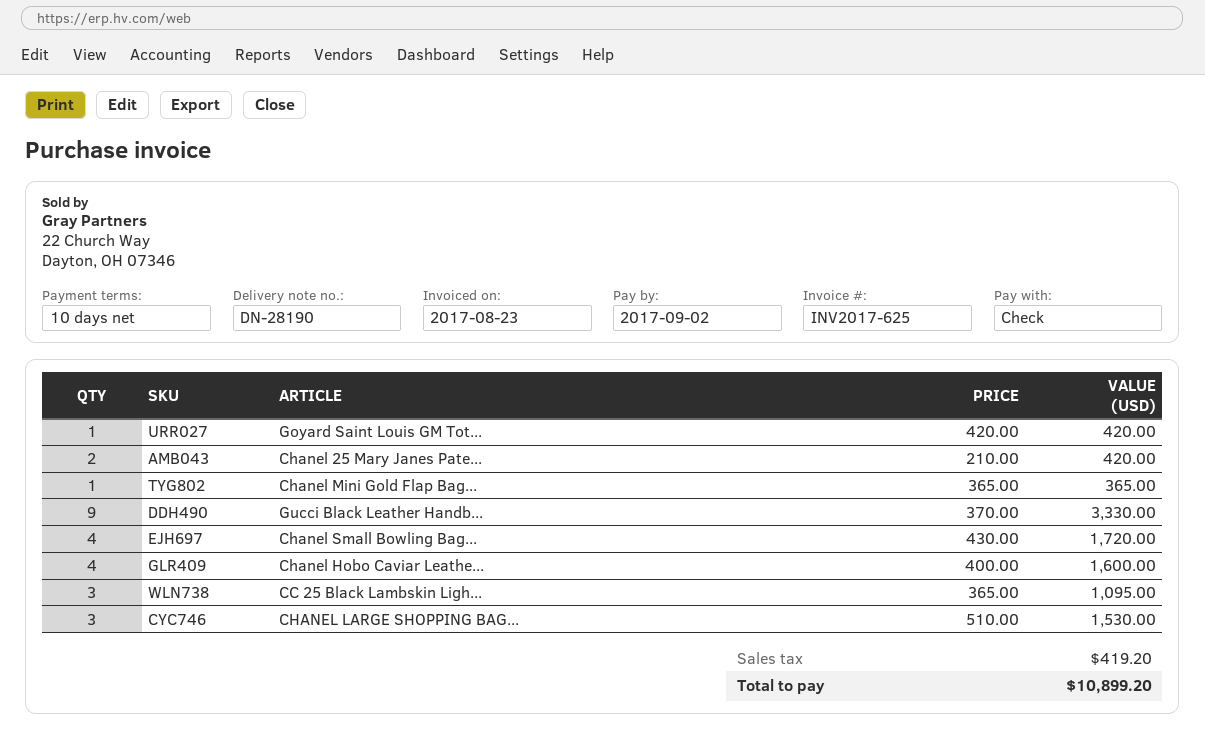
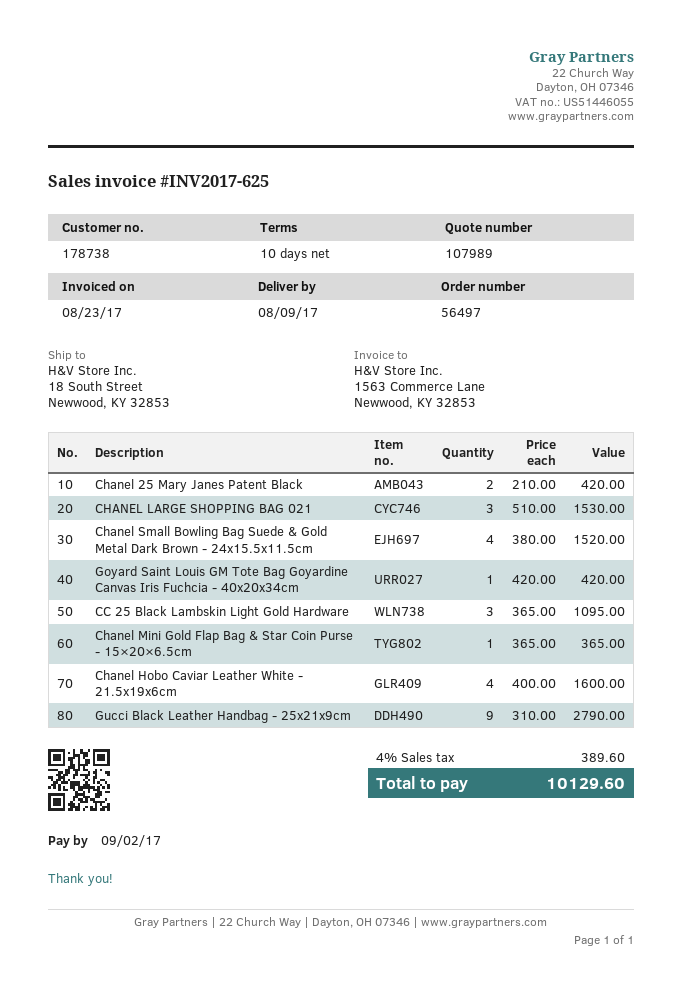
Gucci Black Leather Handb...: 9 x 370.00 = 3330.00 -> 9 x 310.00 = 2790.00
Chanel Small Bowling Bag...: 4 x 430.00 = 1720.00 -> 4 x 380.00 = 1520.00
tax: 419.20 -> 389.60
total: 10899.20 -> 10129.60

